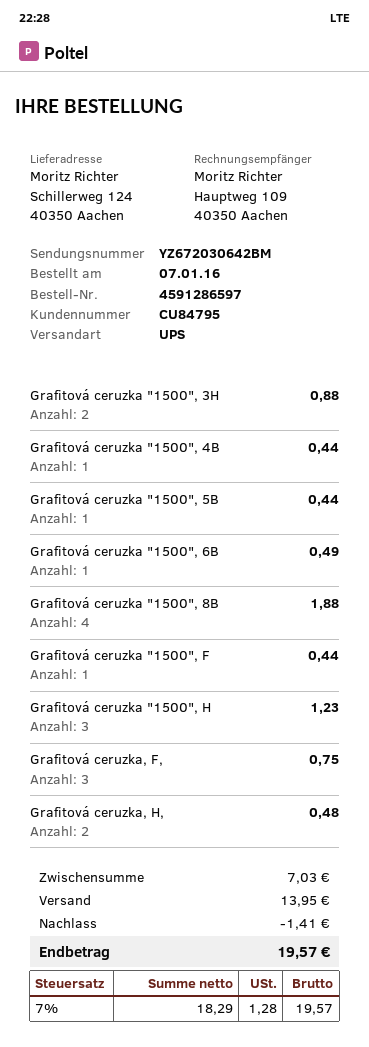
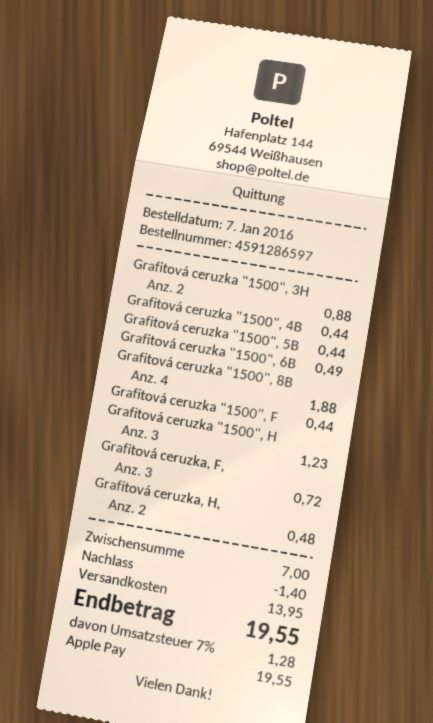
Grafitová ceruzka, F,: 3 for 0.75 -> 3 for 0.72
subtotal: 7.03 -> 7.00
discount: 1.41 -> 1.40
total: 19.57 -> 19.55

